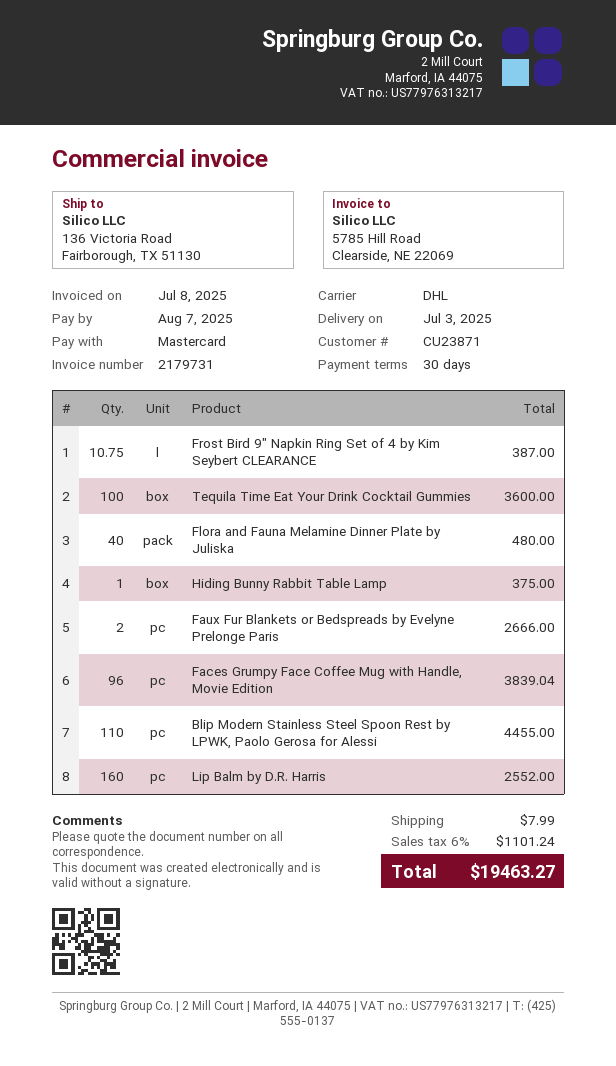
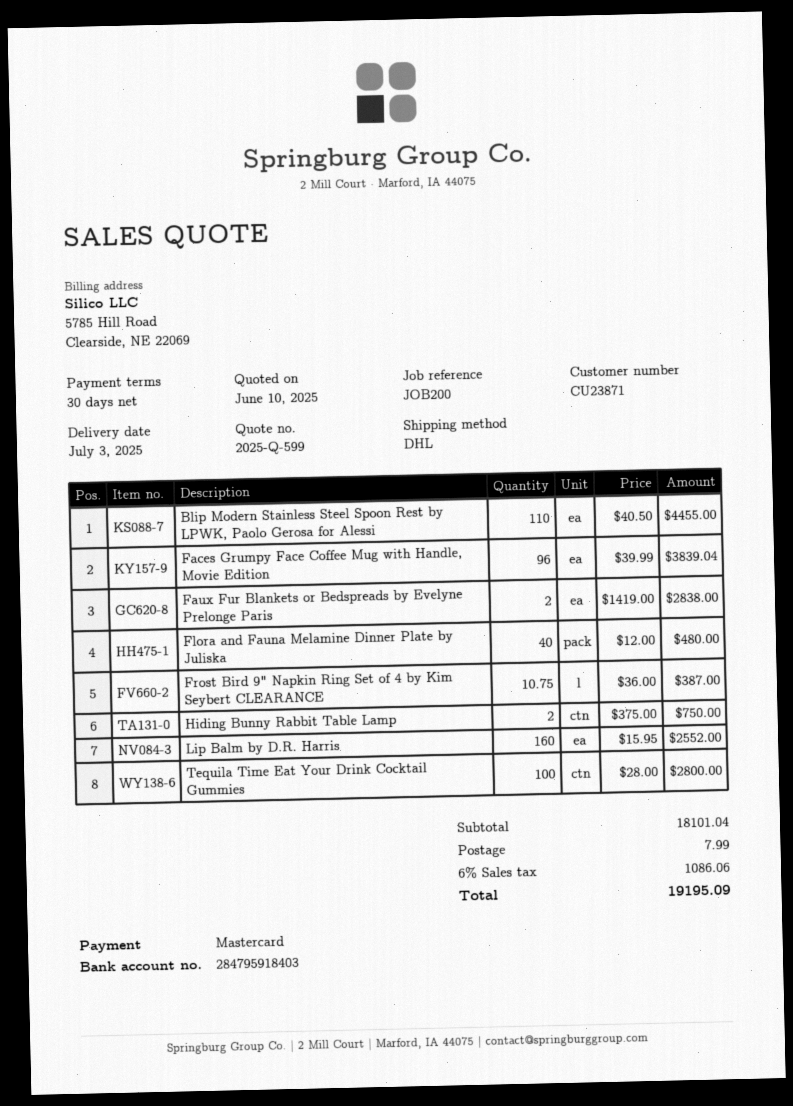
Tequila Time Eat Your Drink Cocktail Gummies: 100 for 3600.00 -> 100 for 2800.00
Hiding Bunny Rabbit Table Lamp: 1 for 375.00 -> 2 for 750.00
Faux Fur Blankets or Bedspreads by Evelyne Prelonge Paris: 2 for 2666.00 -> 2 for 2838.00
tax: 6% = 1101.24 -> 6% = 1086.06
total: 19463.27 -> 19195.09

